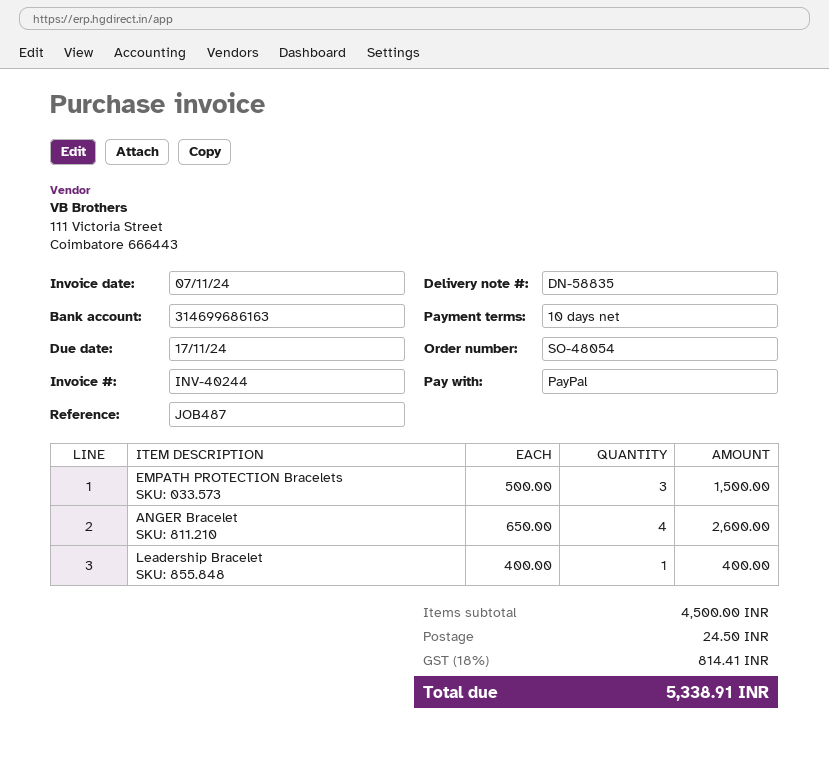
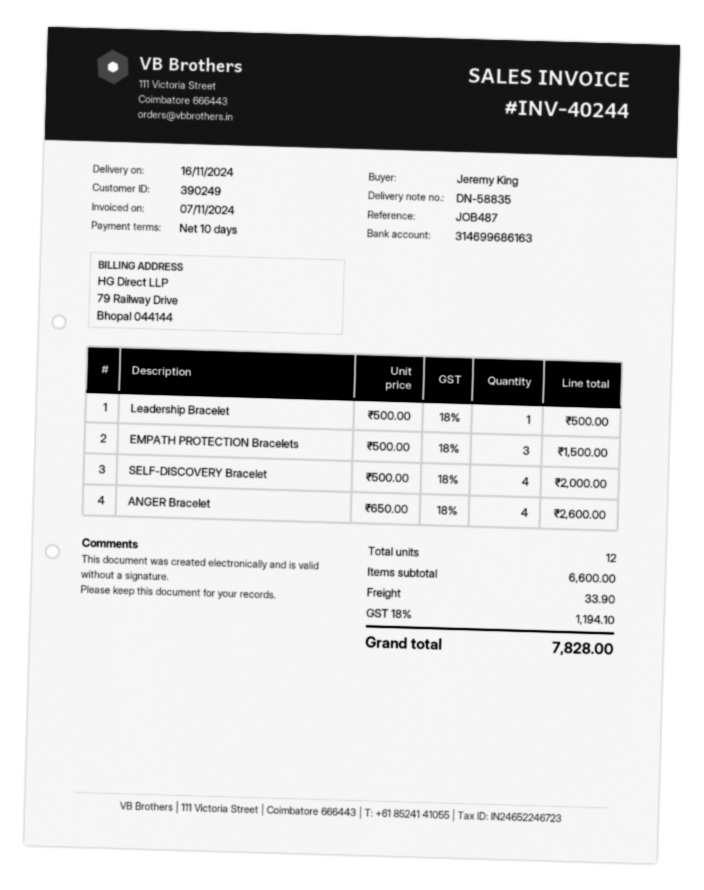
Leadership Bracelet: 1 x 400.00 = 400.00 -> 1 x 500.00 = 500.00
SELF-DISCOVERY Bracelet: none -> 4 x 500.00 = 2000.00
subtotal: 4500.00 -> 6600.00
shipping: 24.50 -> 33.90
tax: 18% = 814.41 -> 18% = 1194.10
total: 5338.91 -> 7828.00

